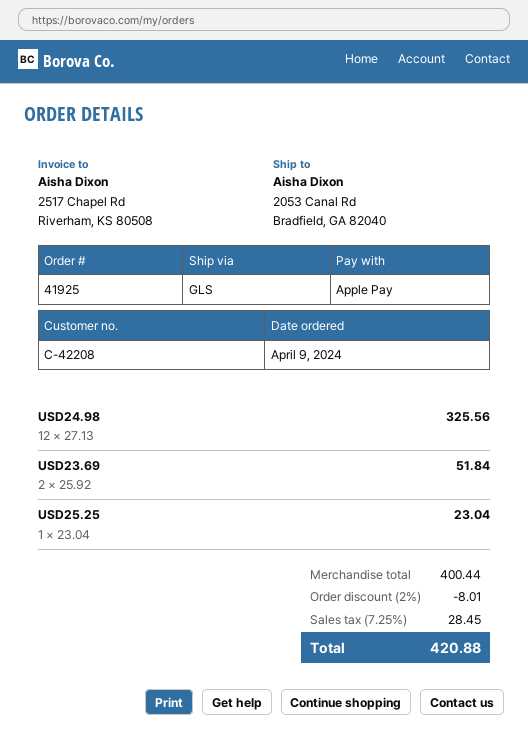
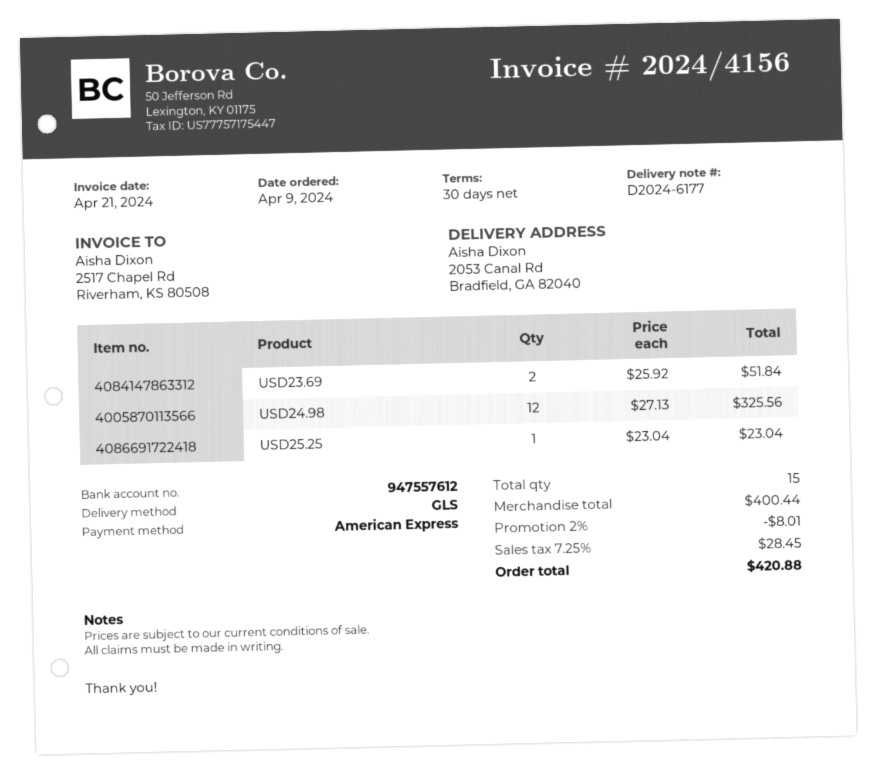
payment method: Apple Pay -> American Express

